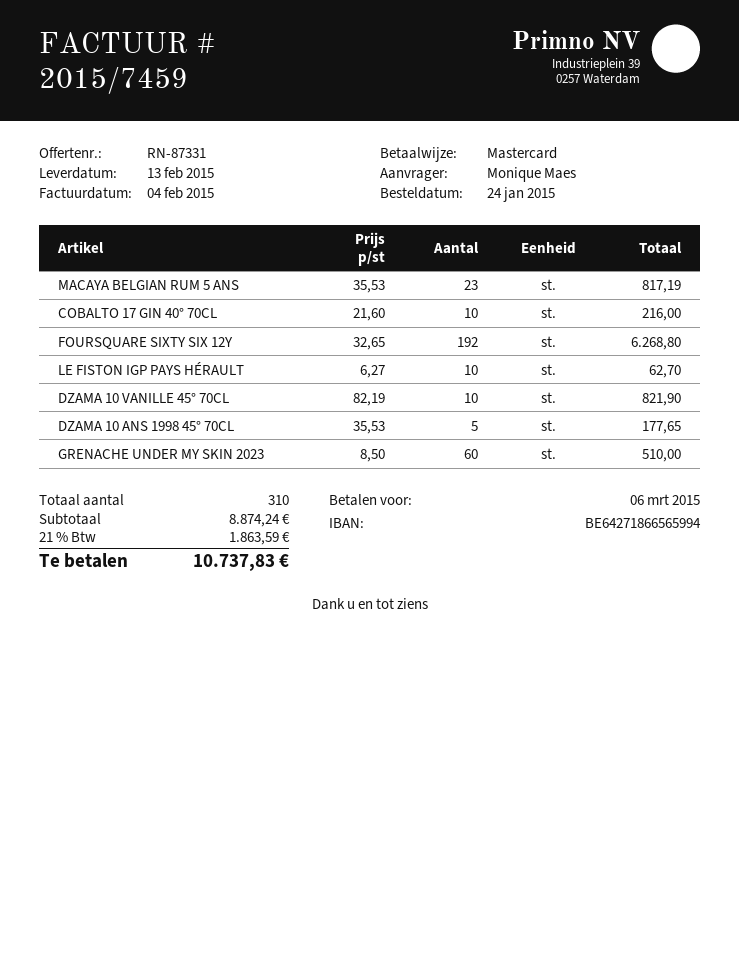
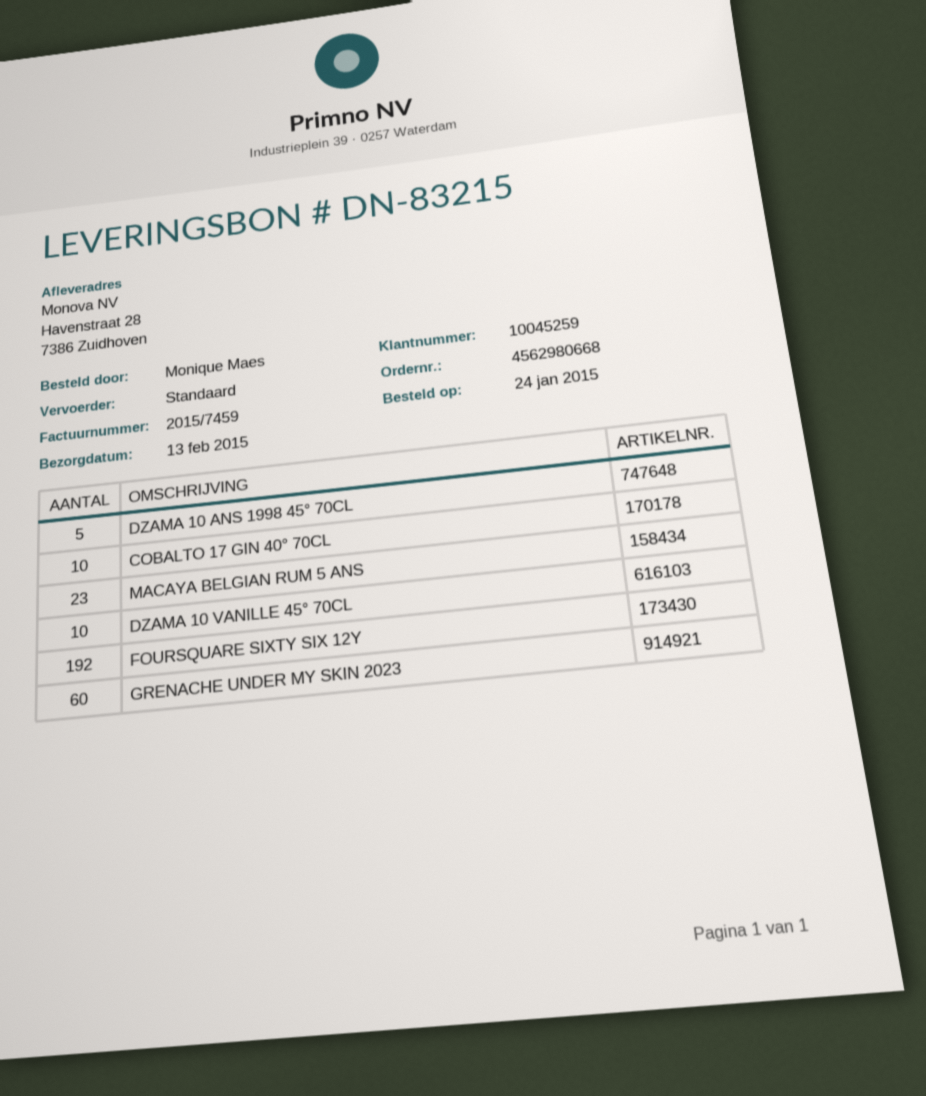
LE FISTON IGP PAYS HÉRAULT: 10 -> none

